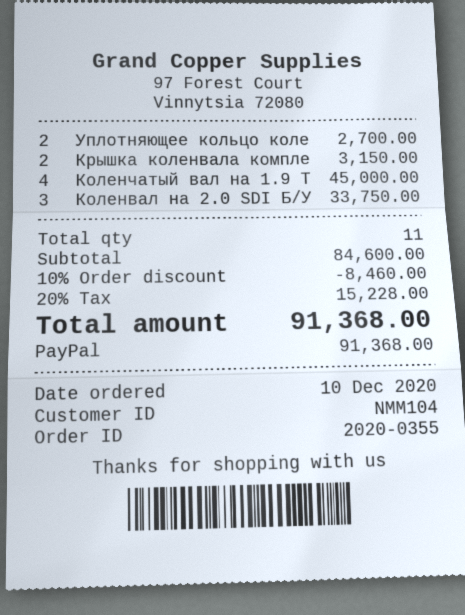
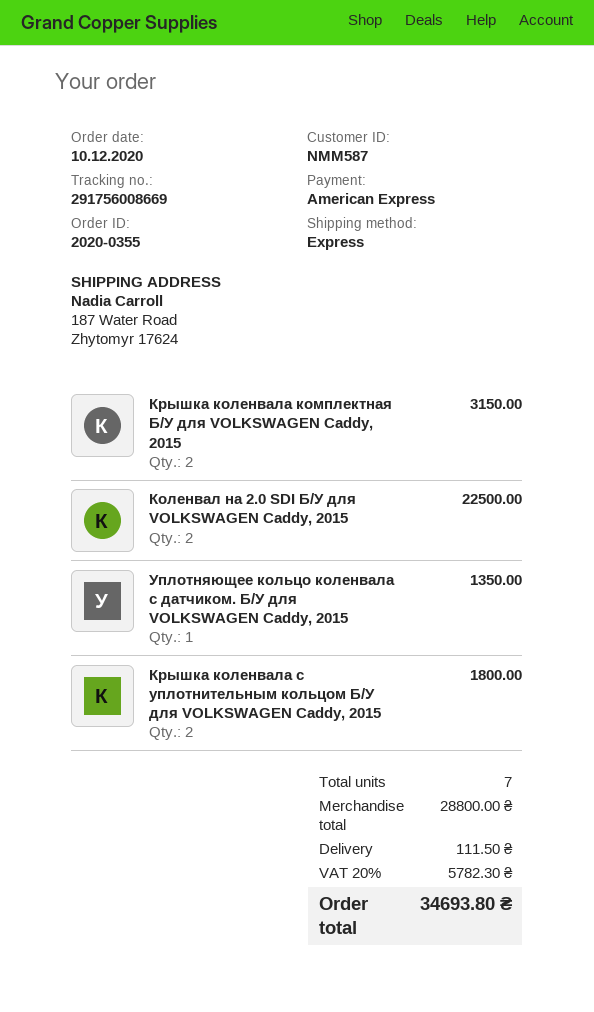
customer number: NMM104 -> NMM587
payment method: PayPal -> American Express
Уплотняющее кольцо коле: 2 for 2700.00 -> 1 for 1350.00
Коленчатый вал на 1.9 T: 4 for 45000.00 -> none
Коленвал на 2.0 SDI Б/У: 3 for 33750.00 -> 2 for 22500.00
Крышка коленвала с уплотнительным кольцом Б/У для VOLKSWAGEN Caddy, 2015: none -> 2 for 1800.00
total quantity: 11 -> 7
subtotal: 84600.00 -> 28800.00
discount: 10% = 8460.00 -> none
shipping: none -> 111.50
tax: 20% = 15228.00 -> 20% = 5782.30
total: 91368.00 -> 34693.80

